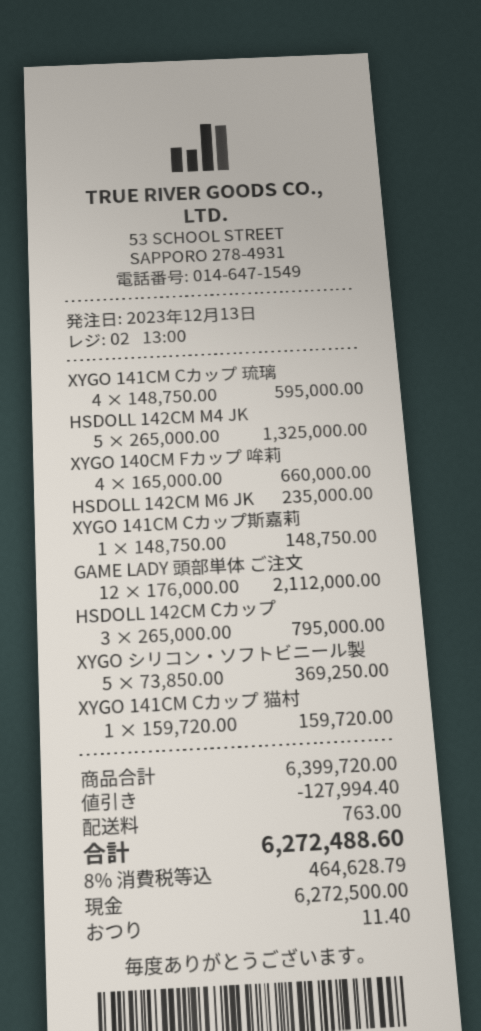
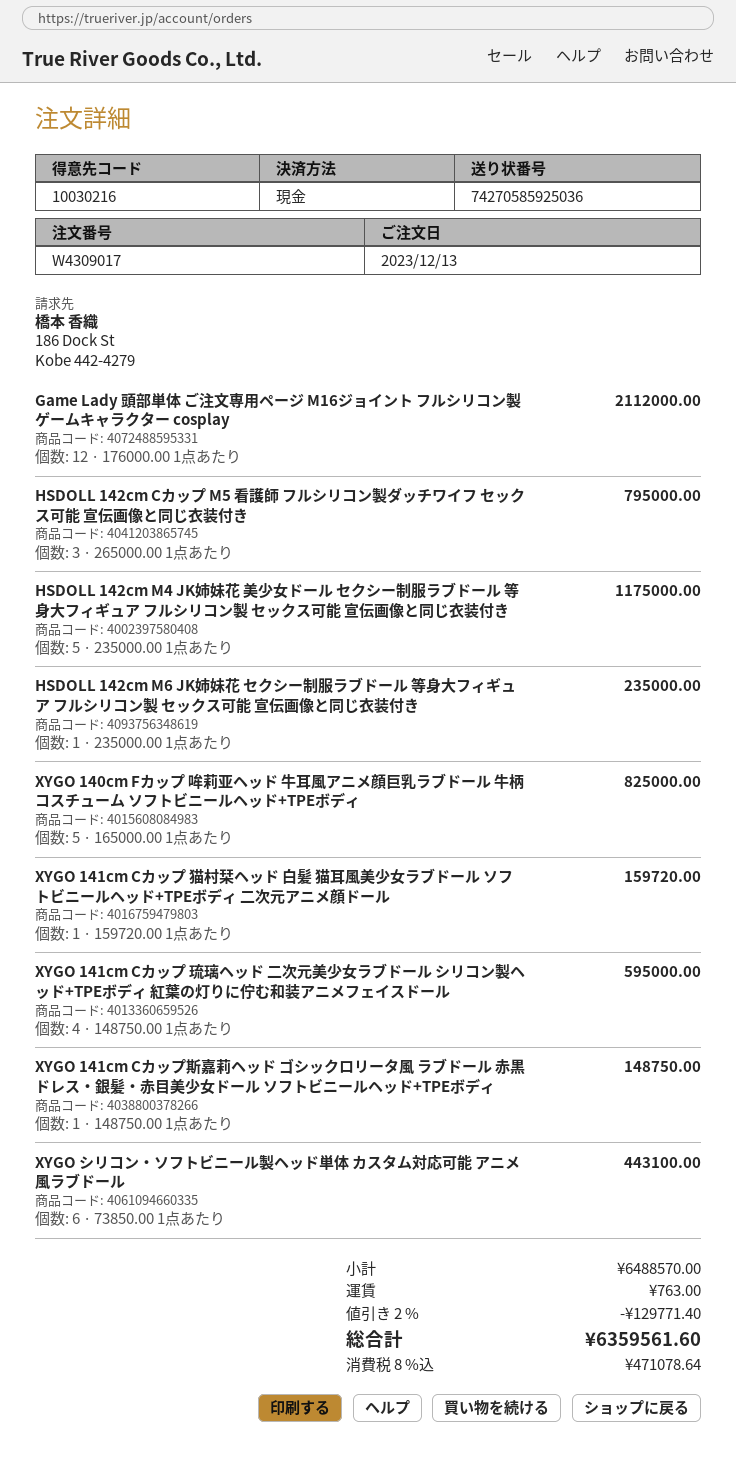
HSDOLL 142CM M4 JK: 5 x 265000.00 = 1325000.00 -> 5 x 235000.00 = 1175000.00
XYGO 140CM Fカップ 哞莉: 4 x 165000.00 = 660000.00 -> 5 x 165000.00 = 825000.00
XYGO シリコン・ソフトビニール製: 5 x 73850.00 = 369250.00 -> 6 x 73850.00 = 443100.00
subtotal: 6399720.00 -> 6488570.00
discount: 127994.40 -> 129771.40
tax: 8% = 464628.79 -> 8% = 471078.64
total: 6272488.60 -> 6359561.60

